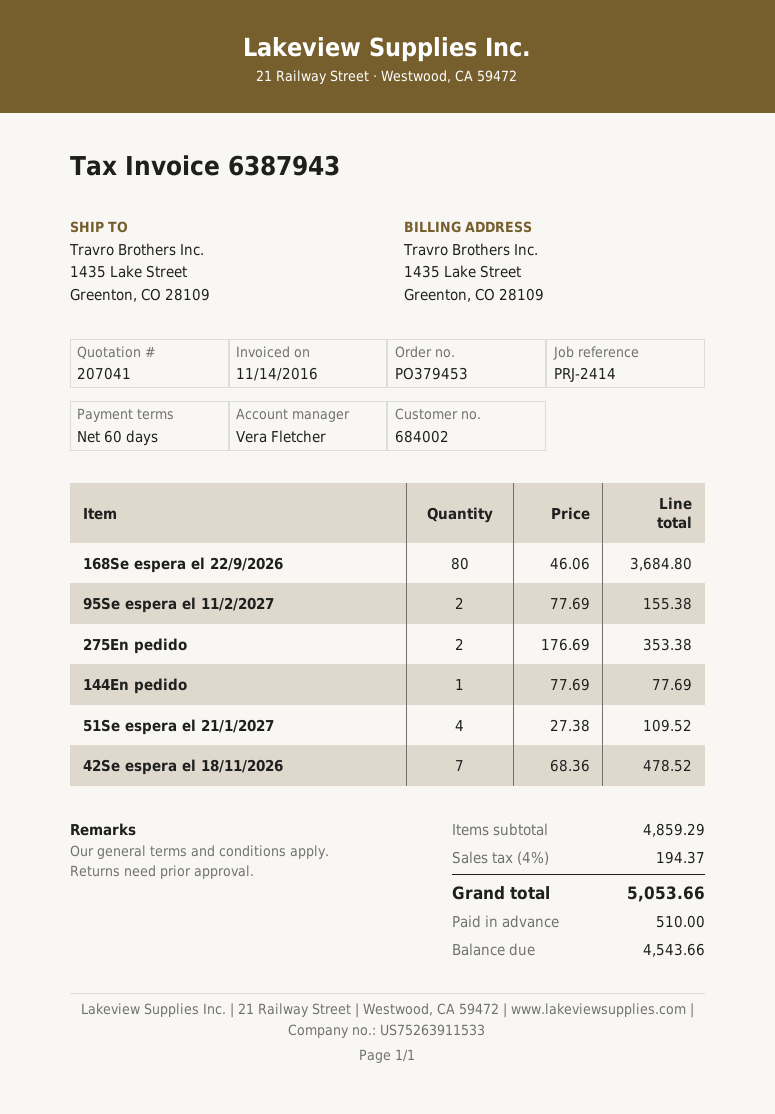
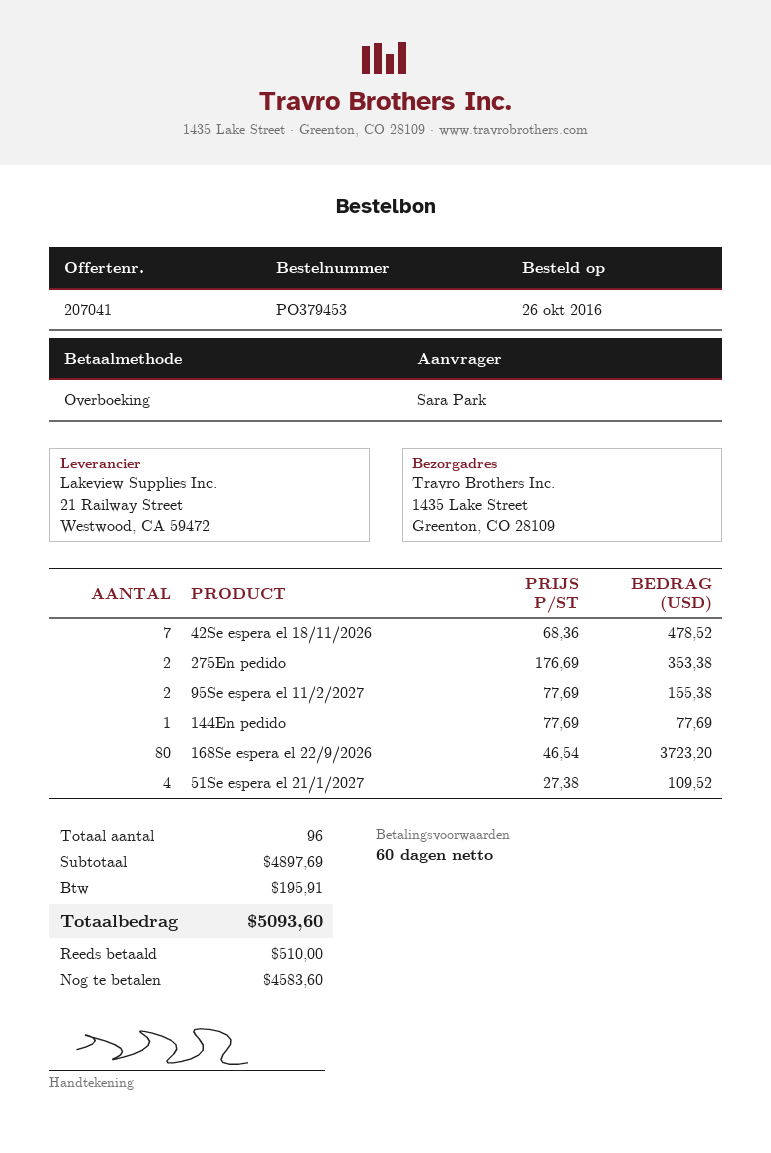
168Se espera el 22/9/2026: 80 x 46.06 = 3684.80 -> 80 x 46.54 = 3723.20
subtotal: 4859.29 -> 4897.69
tax: 194.37 -> 195.91
total: 5053.66 -> 5093.60
balance: 4543.66 -> 4583.60

